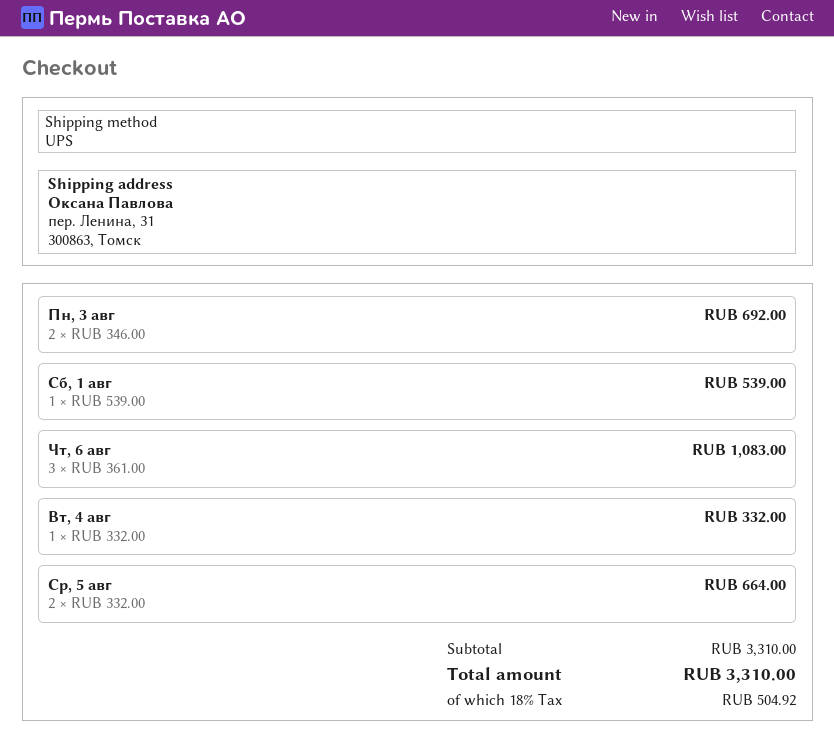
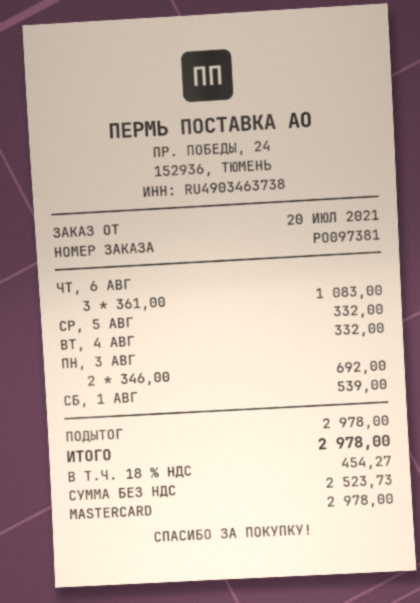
Ср, 5 авг: 2 x 332.00 = 664.00 -> 1 x 332.00 = 332.00
subtotal: 3310.00 -> 2978.00
tax: 18% = 504.92 -> 18% = 454.27
total: 3310.00 -> 2978.00

